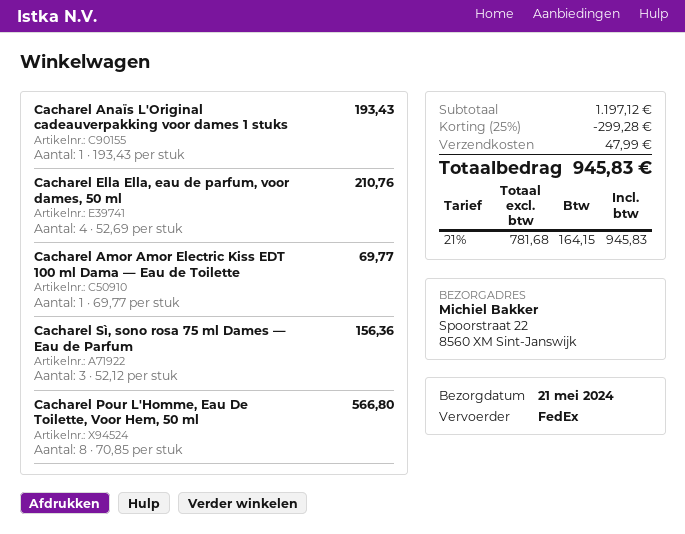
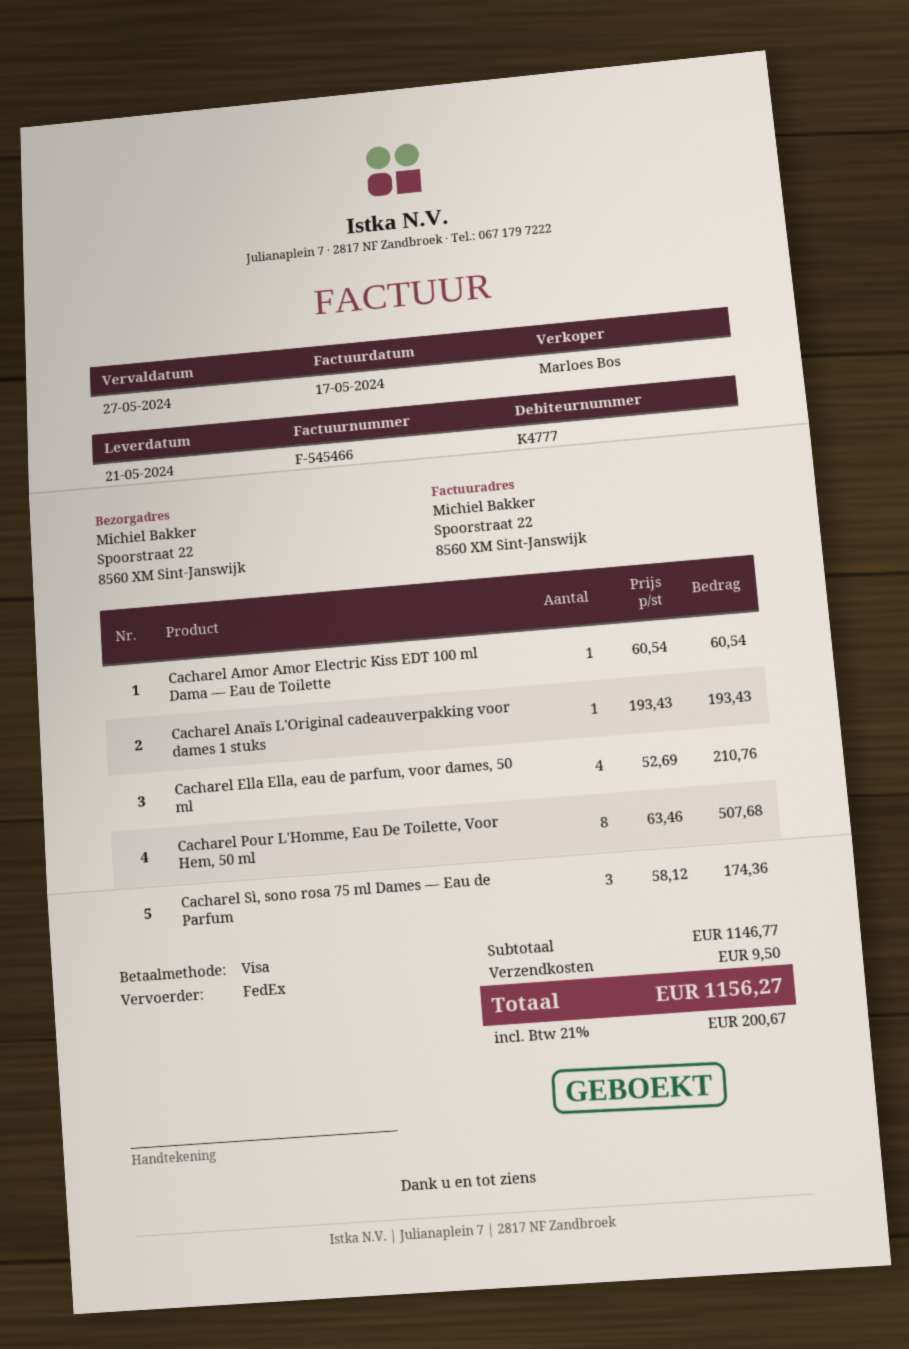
Cacharel Amor Amor Electric Kiss EDT 100 ml Dama — Eau de Toilette: 1 x 69.77 = 69.77 -> 1 x 60.54 = 60.54
Cacharel Sì, sono rosa 75 ml Dames — Eau de Parfum: 3 x 52.12 = 156.36 -> 3 x 58.12 = 174.36
Cacharel Pour L'Homme, Eau De Toilette, Voor Hem, 50 ml: 8 x 70.85 = 566.80 -> 8 x 63.46 = 507.68
subtotal: 1197.12 -> 1146.77
discount: 25% = 299.28 -> none
shipping: 47.99 -> 9.50
tax: 21% = 164.15 -> 21% = 200.67
total: 945.83 -> 1156.27

